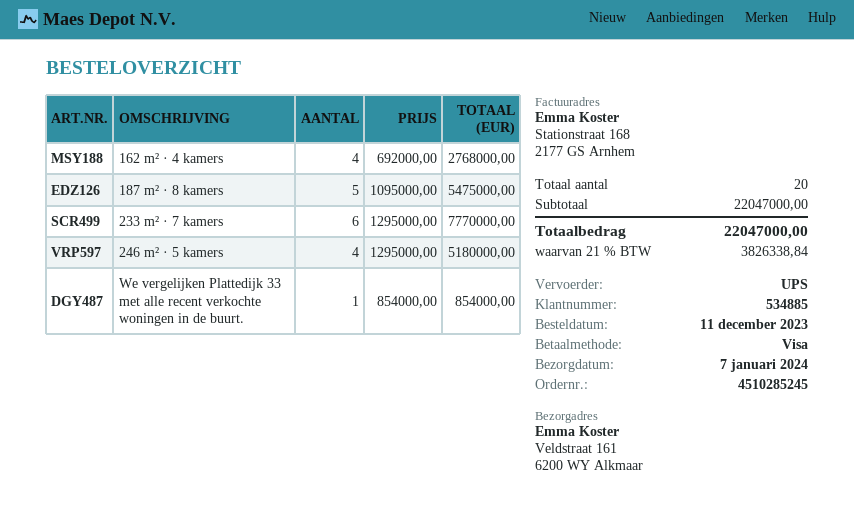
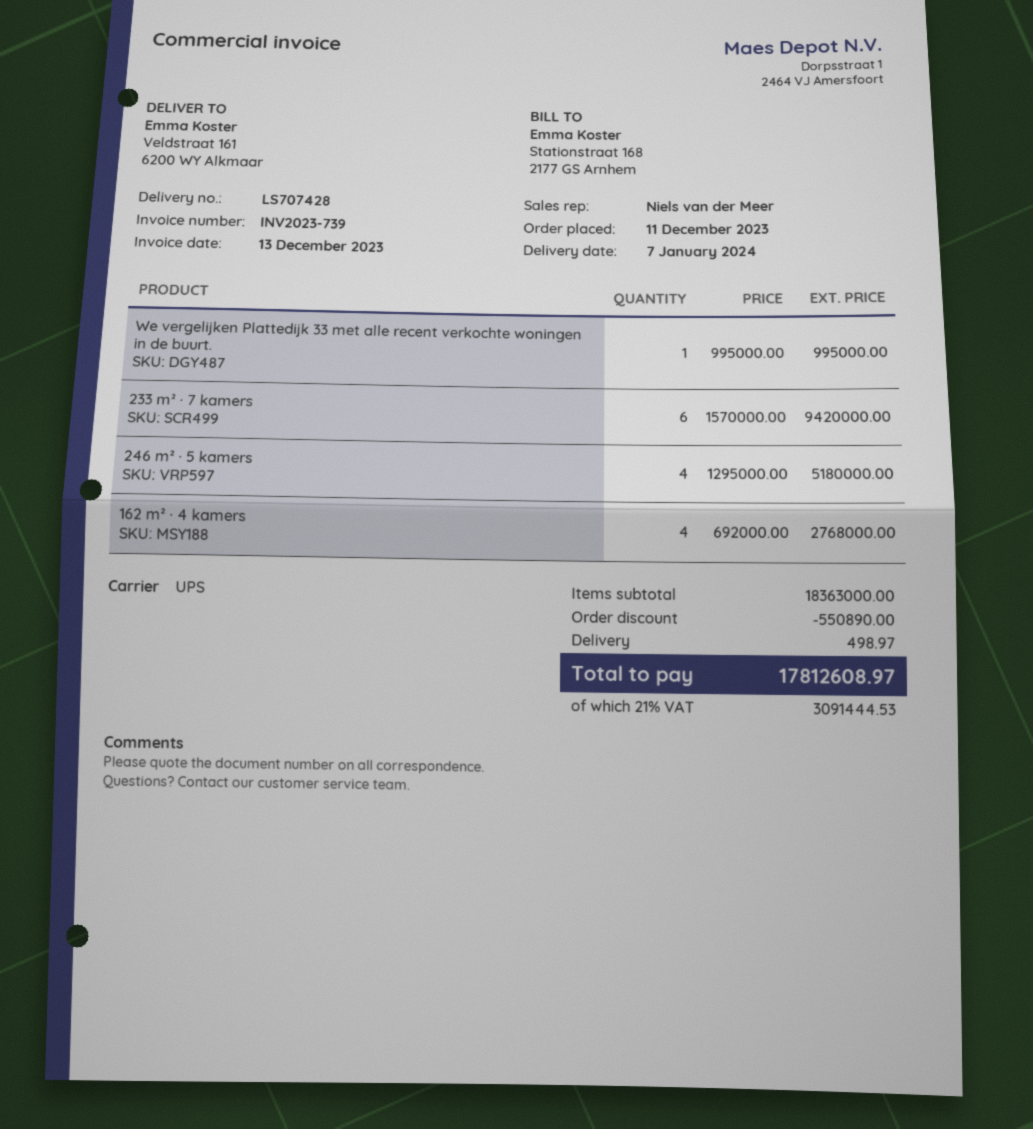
187 m² · 8 kamers: 5 x 1095000.00 = 5475000.00 -> none
233 m² · 7 kamers: 6 x 1295000.00 = 7770000.00 -> 6 x 1570000.00 = 9420000.00
We vergelijken Plattedijk 33 met alle recent verkochte woningen in de buurt.: 1 x 854000.00 = 854000.00 -> 1 x 995000.00 = 995000.00
subtotal: 22047000.00 -> 18363000.00
discount: none -> 550890.00
shipping: none -> 498.97
tax: 21% = 3826338.84 -> 21% = 3091444.53
total: 22047000.00 -> 17812608.97

